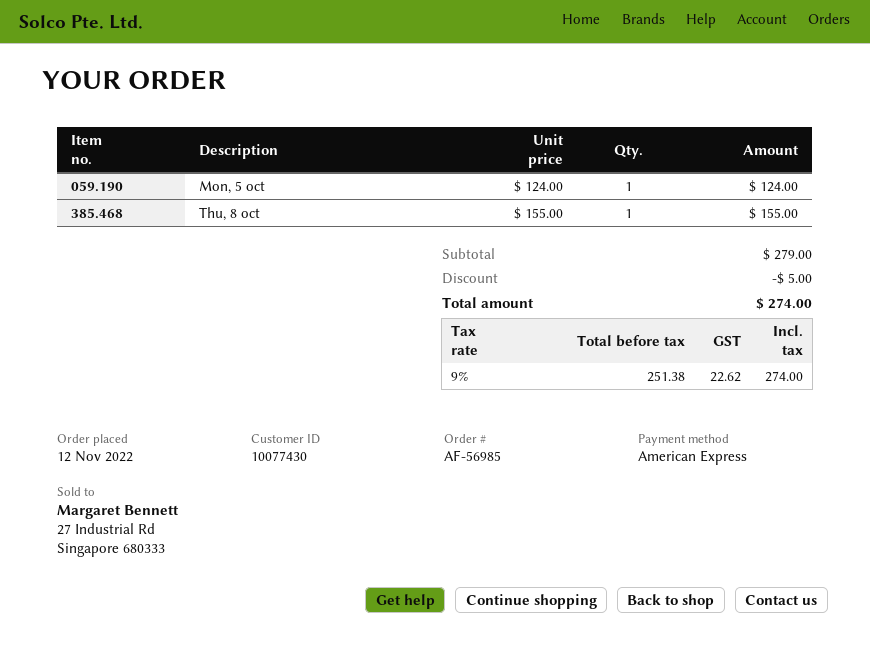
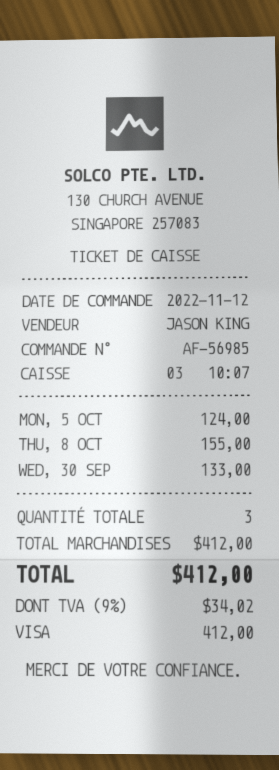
payment method: American Express -> Visa
WED, 30 SEP: none -> 1 x 133.00 = 133.00
subtotal: 279.00 -> 412.00
discount: 5.00 -> none
tax: 9% = 22.62 -> 9% = 34.02
total: 274.00 -> 412.00

